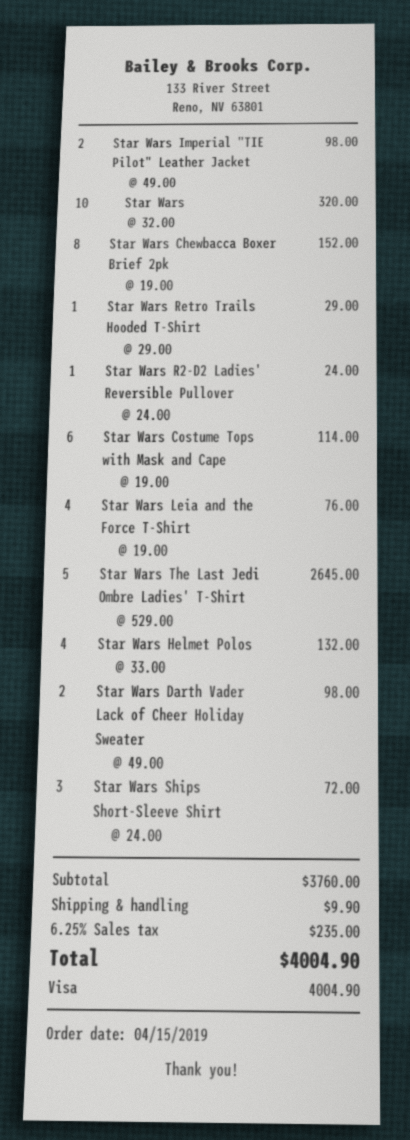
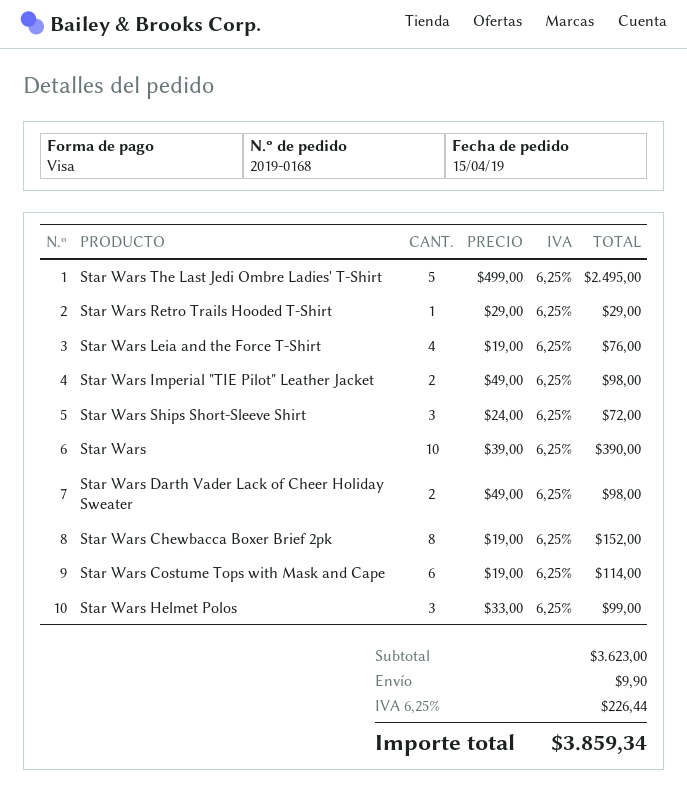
Star Wars: 10 x 32.00 = 320.00 -> 10 x 39.00 = 390.00
Star Wars R2-D2 Ladies' Reversible Pullover: 1 x 24.00 = 24.00 -> none
Star Wars The Last Jedi Ombre Ladies' T-Shirt: 5 x 529.00 = 2645.00 -> 5 x 499.00 = 2495.00
Star Wars Helmet Polos: 4 x 33.00 = 132.00 -> 3 x 33.00 = 99.00
subtotal: 3760.00 -> 3623.00
tax: 6.25% = 235.00 -> 6.25% = 226.44
total: 4004.90 -> 3859.34

